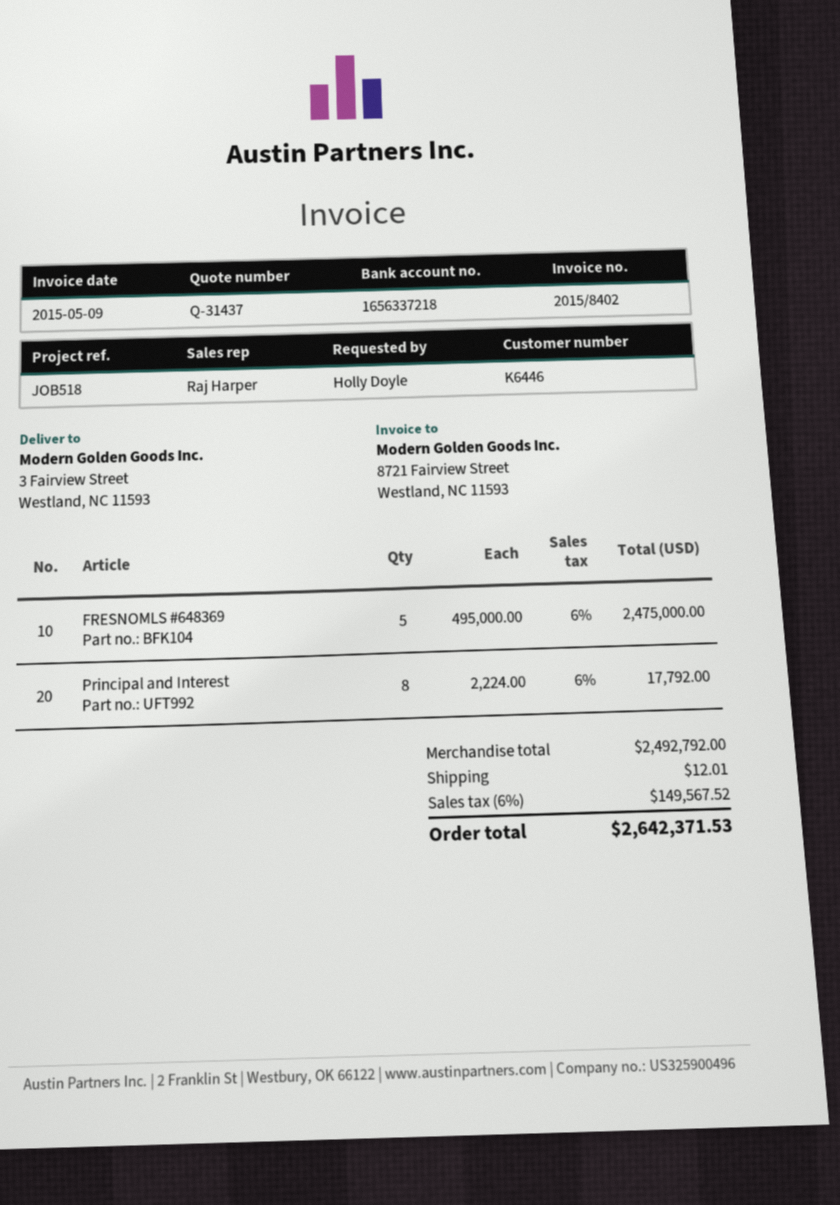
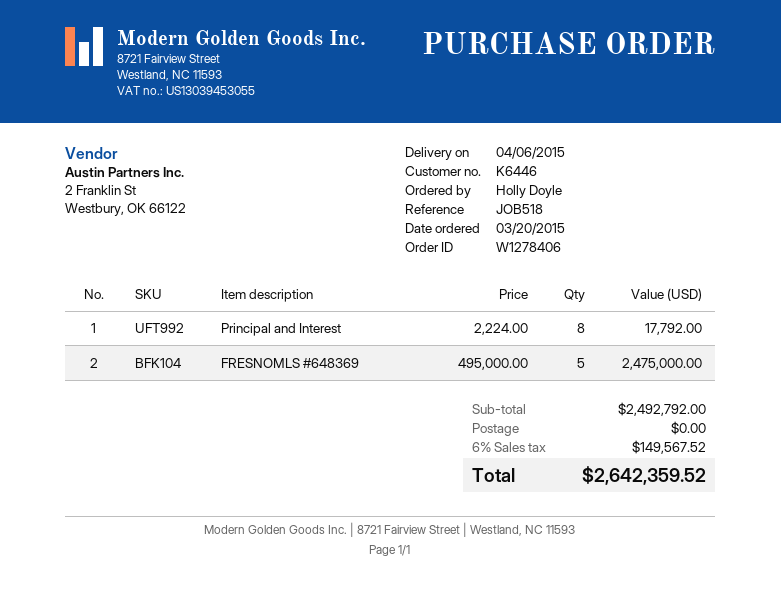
shipping: 12.01 -> 0.00
total: 2642371.53 -> 2642359.52

